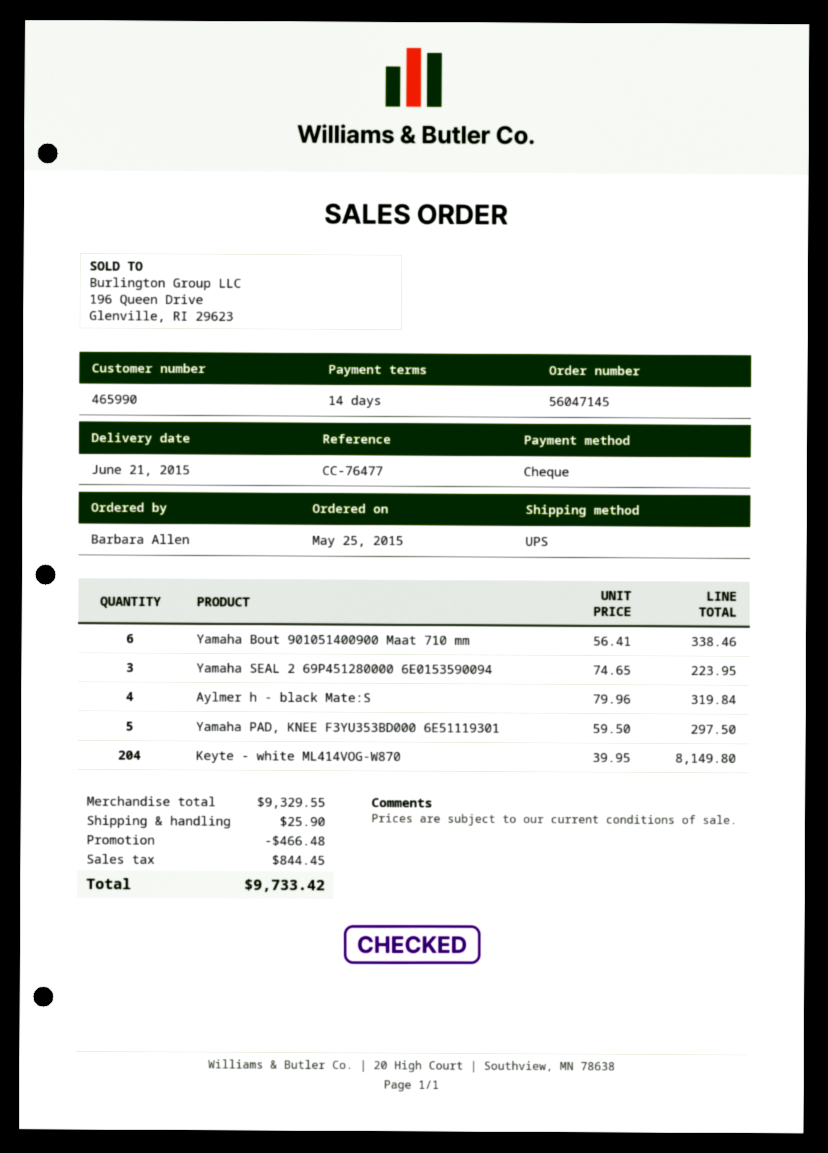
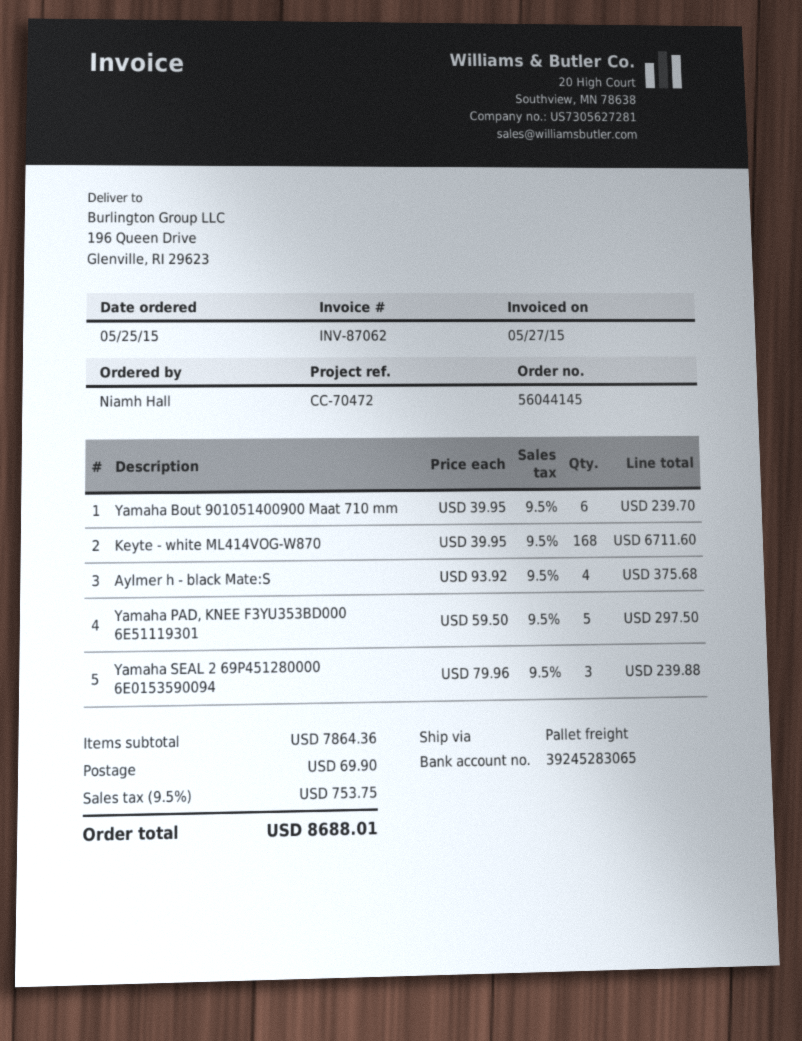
order number: 56047145 -> 56044145
reference: CC-76477 -> CC-70472
ordered by: Barbara Allen -> Niamh Hall
shipping method: UPS -> pallet freight
Yamaha Bout 901051400900 Maat 710 mm: 6 x 56.41 = 338.46 -> 6 x 39.95 = 239.70
Yamaha SEAL 2 69P451280000 6E0153590094: 3 x 74.65 = 223.95 -> 3 x 79.96 = 239.88
Aylmer h - black Mate:S: 4 x 79.96 = 319.84 -> 4 x 93.92 = 375.68
Keyte - white ML414VOG-W870: 204 x 39.95 = 8149.80 -> 168 x 39.95 = 6711.60
subtotal: 9329.55 -> 7864.36
discount: 466.48 -> none
shipping: 25.90 -> 69.90
tax: 844.45 -> 753.75
total: 9733.42 -> 8688.01

